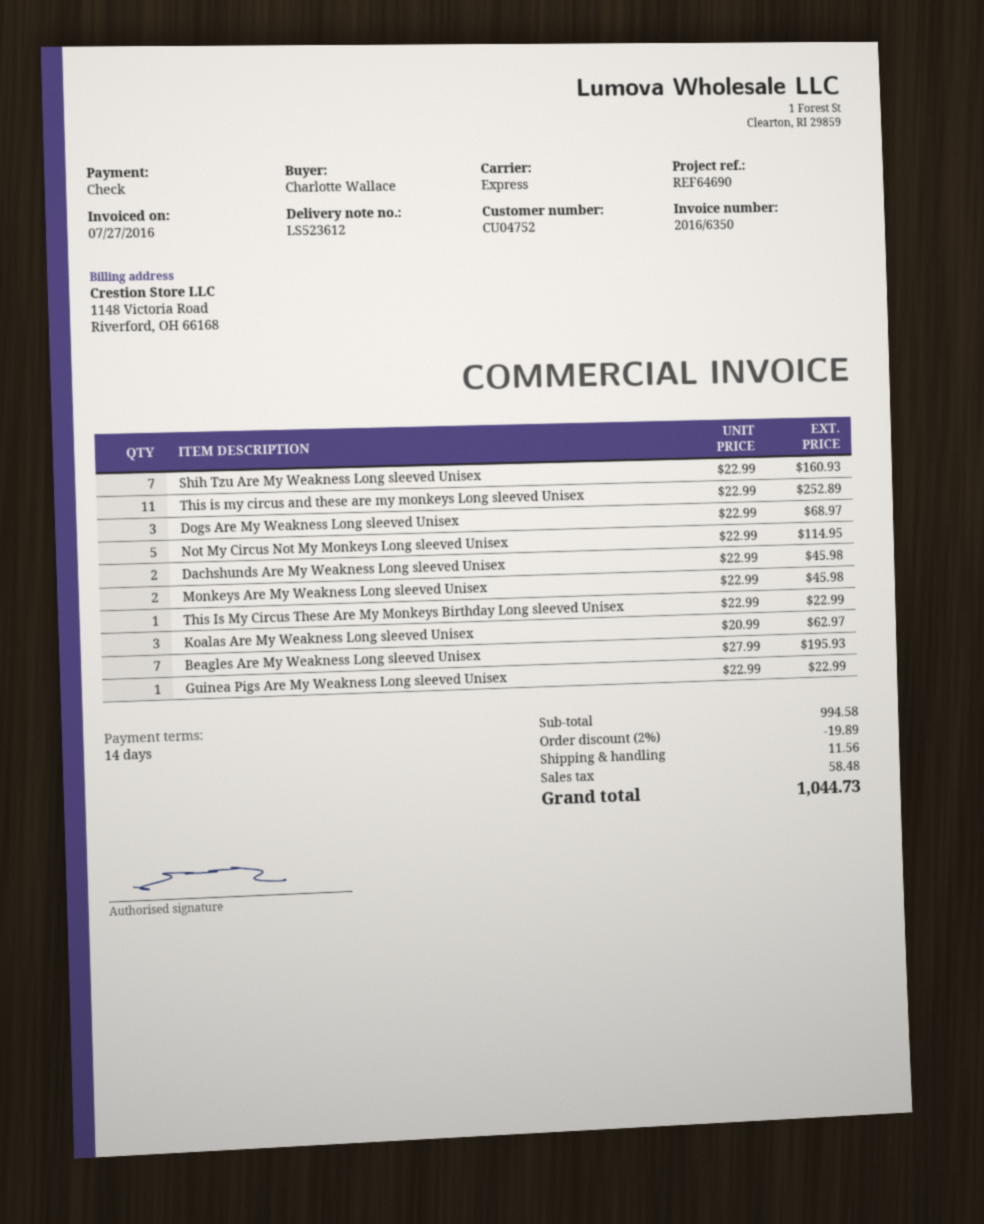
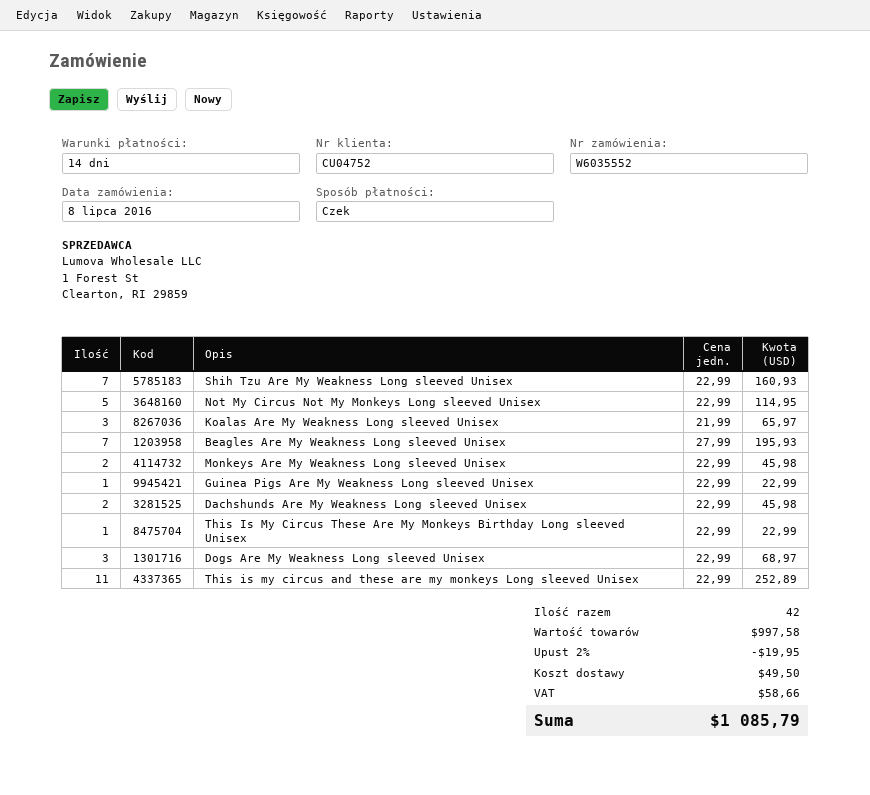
Koalas Are My Weakness Long sleeved Unisex: 3 x 20.99 = 62.97 -> 3 x 21.99 = 65.97
subtotal: 994.58 -> 997.58
discount: 2% = 19.89 -> 2% = 19.95
shipping: 11.56 -> 49.50
tax: 58.48 -> 58.66
total: 1044.73 -> 1085.79

